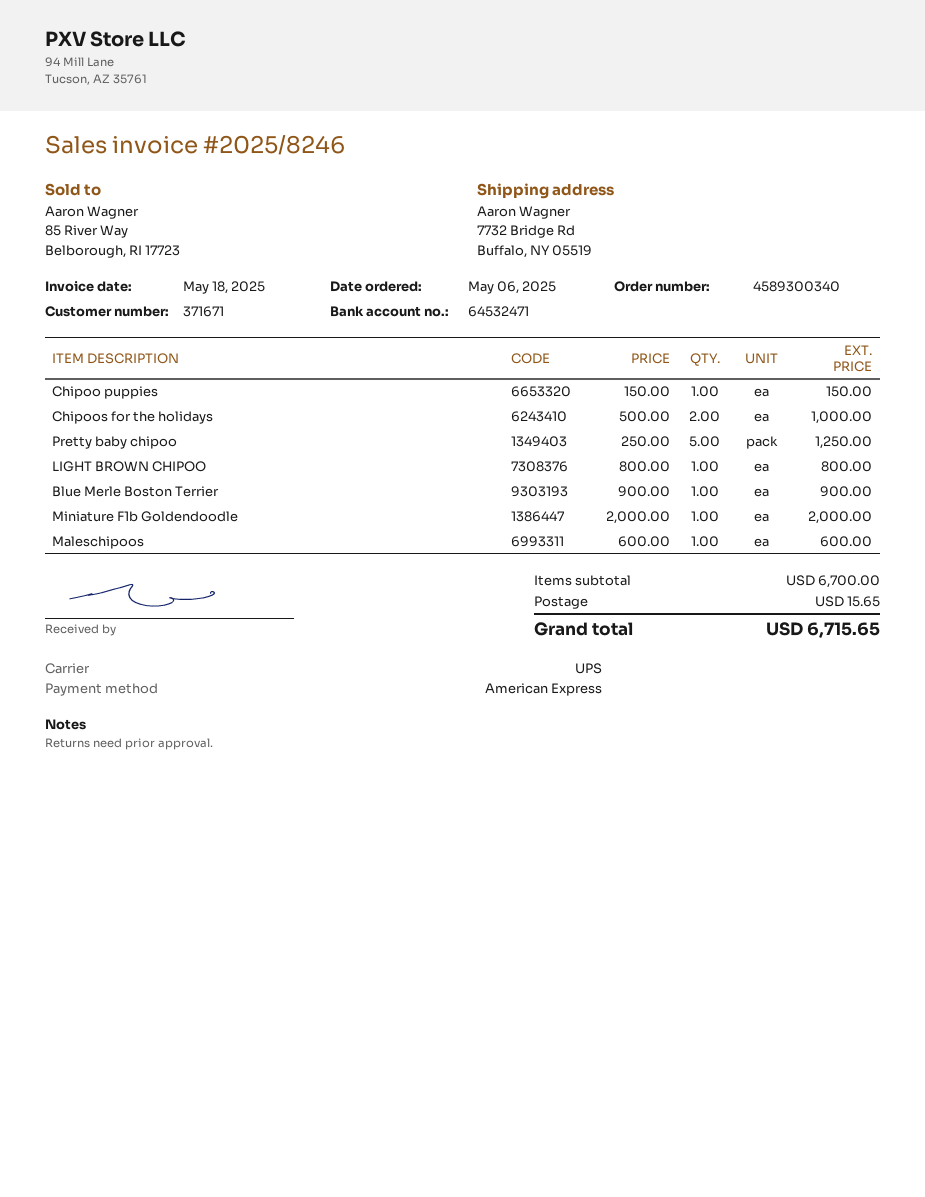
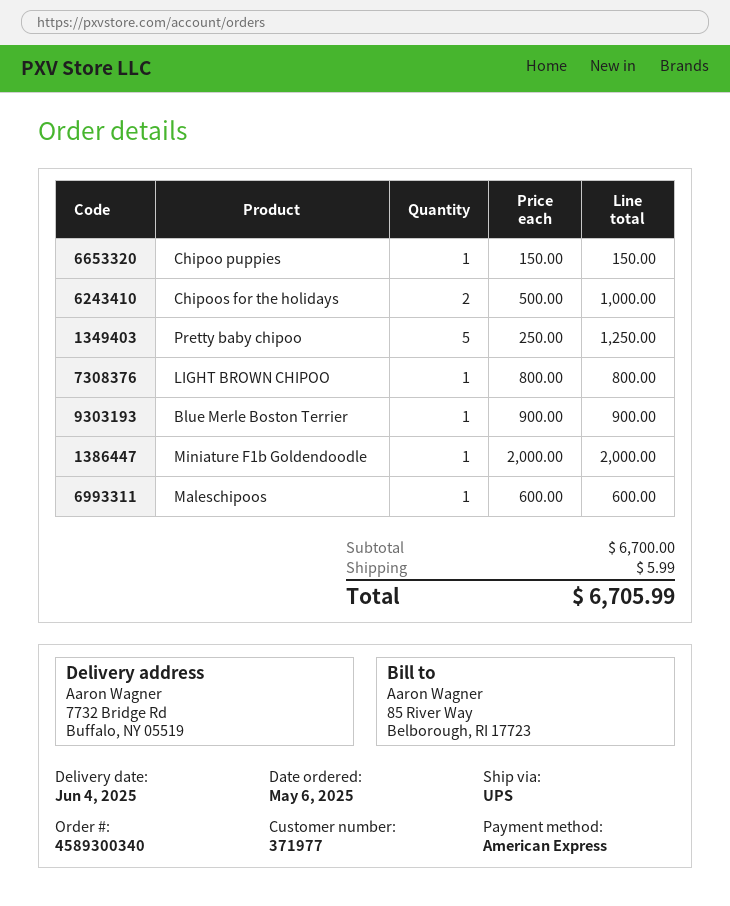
customer number: 371671 -> 371977
shipping: 15.65 -> 5.99
total: 6715.65 -> 6705.99

